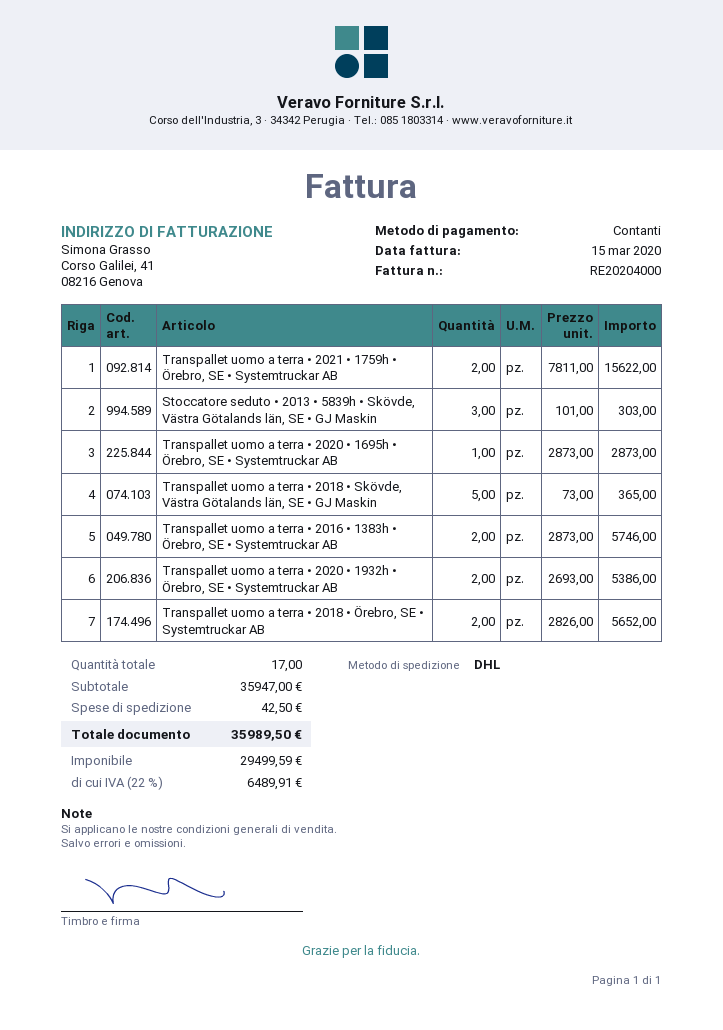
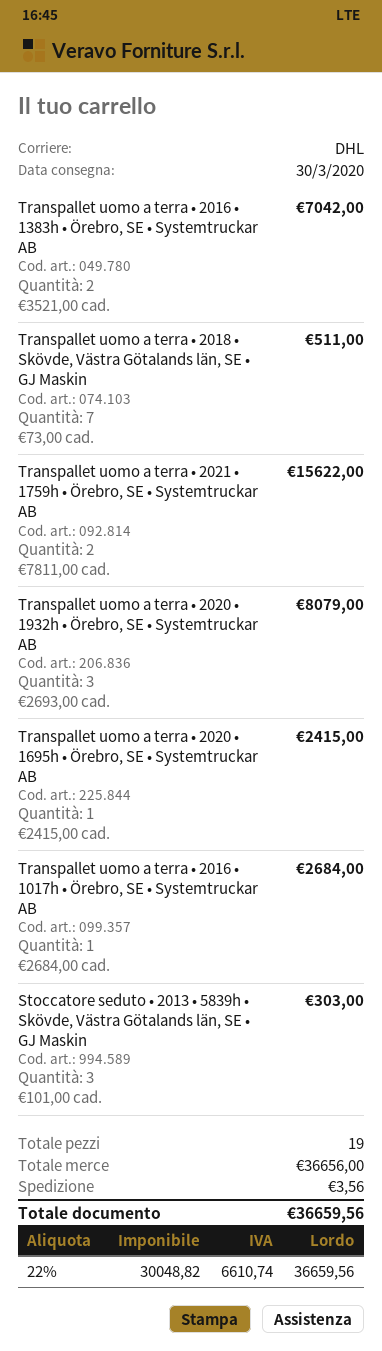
Transpallet uomo a terra • 2020 • 1695h • Örebro, SE • Systemtruckar AB: 1 x 2873.00 = 2873.00 -> 1 x 2415.00 = 2415.00
Transpallet uomo a terra • 2018 • Skövde, Västra Götalands län, SE • GJ Maskin: 5 x 73.00 = 365.00 -> 7 x 73.00 = 511.00
Transpallet uomo a terra • 2016 • 1383h • Örebro, SE • Systemtruckar AB: 2 x 2873.00 = 5746.00 -> 2 x 3521.00 = 7042.00
Transpallet uomo a terra • 2020 • 1932h • Örebro, SE • Systemtruckar AB: 2 x 2693.00 = 5386.00 -> 3 x 2693.00 = 8079.00
Transpallet uomo a terra • 2018 • Örebro, SE • Systemtruckar AB: 2 x 2826.00 = 5652.00 -> none
Transpallet uomo a terra • 2016 • 1017h • Örebro, SE • Systemtruckar AB: none -> 1 x 2684.00 = 2684.00
total quantity: 17 -> 19
subtotal: 35947.00 -> 36656.00
shipping: 42.50 -> 3.56
net: 29499.59 -> 30048.82
tax: 22% = 6489.91 -> 22% = 6610.74
total: 35989.50 -> 36659.56

